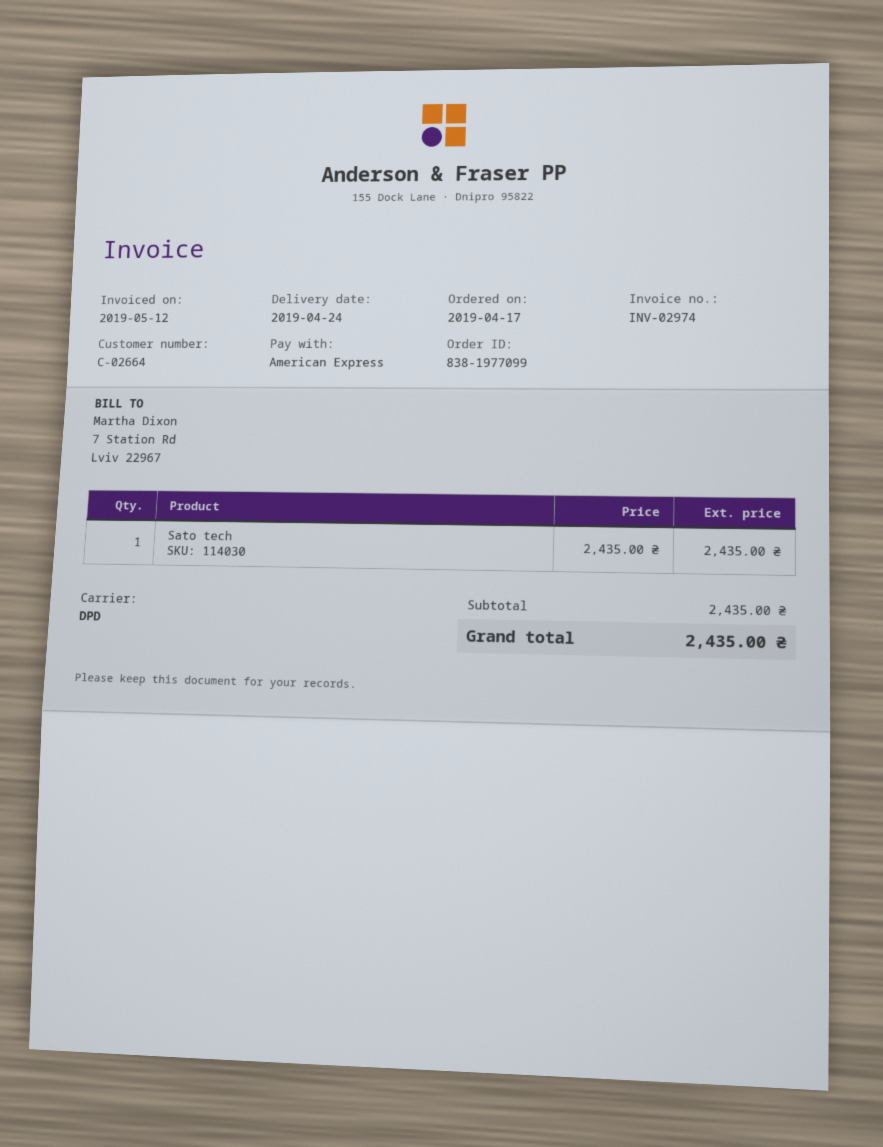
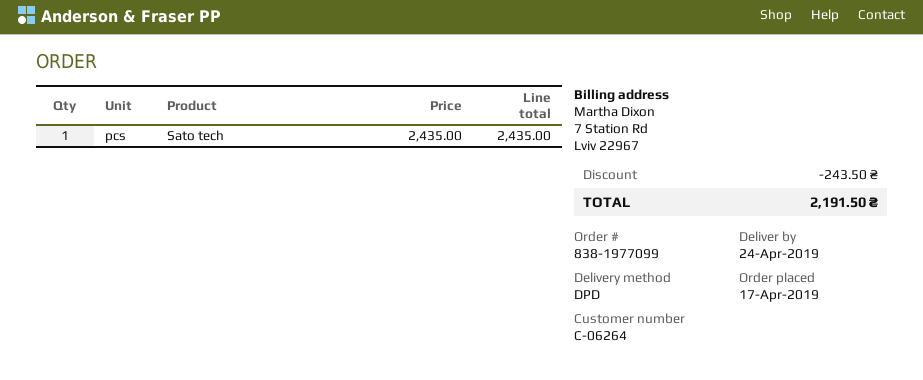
customer number: C-02664 -> C-06264
discount: none -> 243.50
total: 2435.00 -> 2191.50

